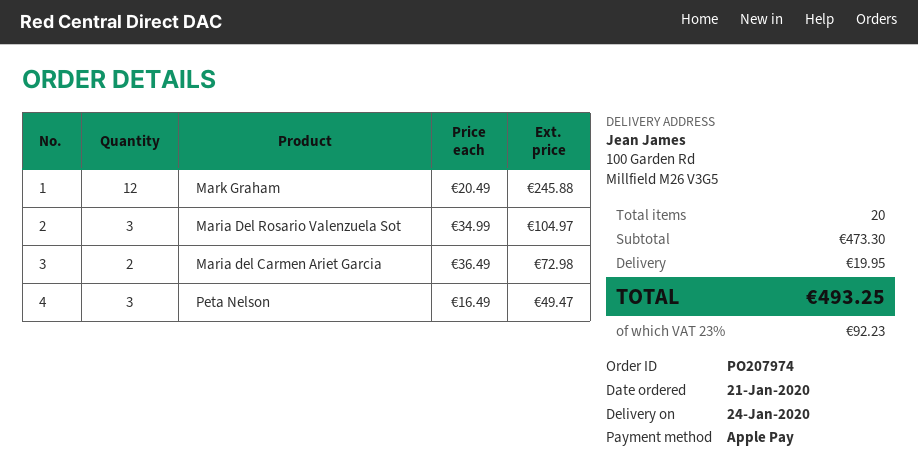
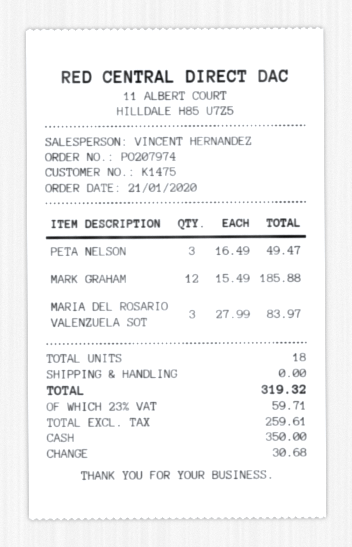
payment method: Apple Pay -> cash
Mark Graham: 12 x 20.49 = 245.88 -> 12 x 15.49 = 185.88
Maria Del Rosario Valenzuela Sot: 3 x 34.99 = 104.97 -> 3 x 27.99 = 83.97
Maria del Carmen Ariet Garcia: 2 x 36.49 = 72.98 -> none
total quantity: 20 -> 18
shipping: 19.95 -> 0.00
tax: 23% = 92.23 -> 23% = 59.71
total: 493.25 -> 319.32

